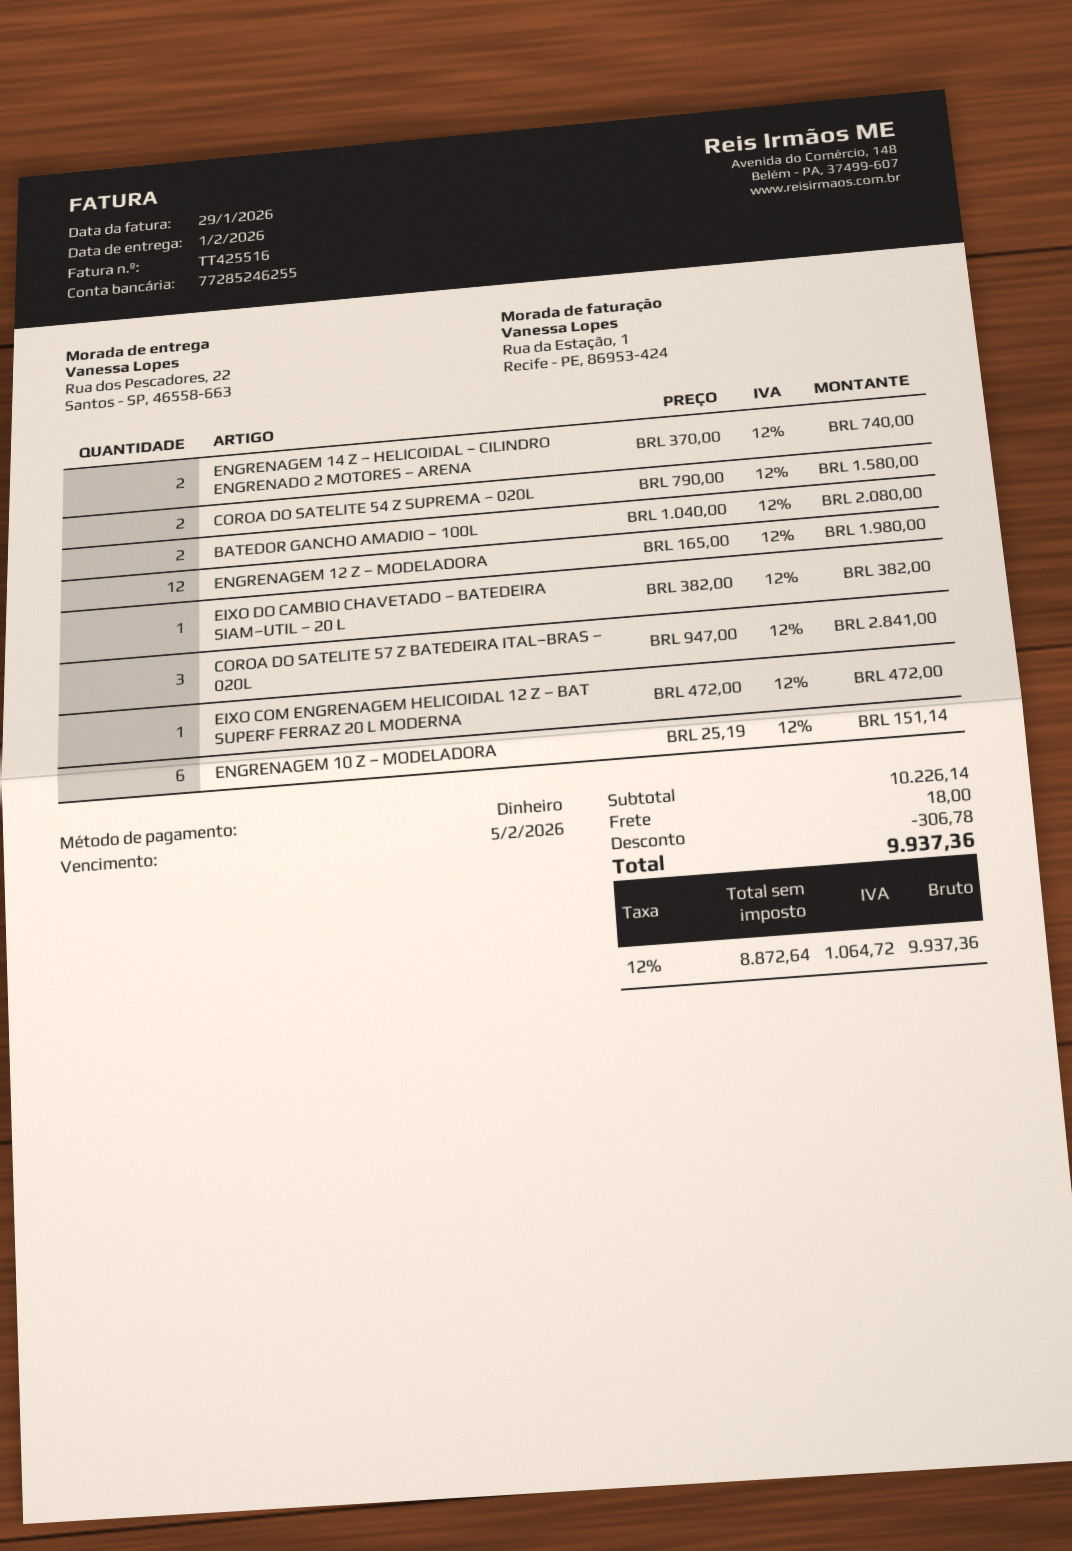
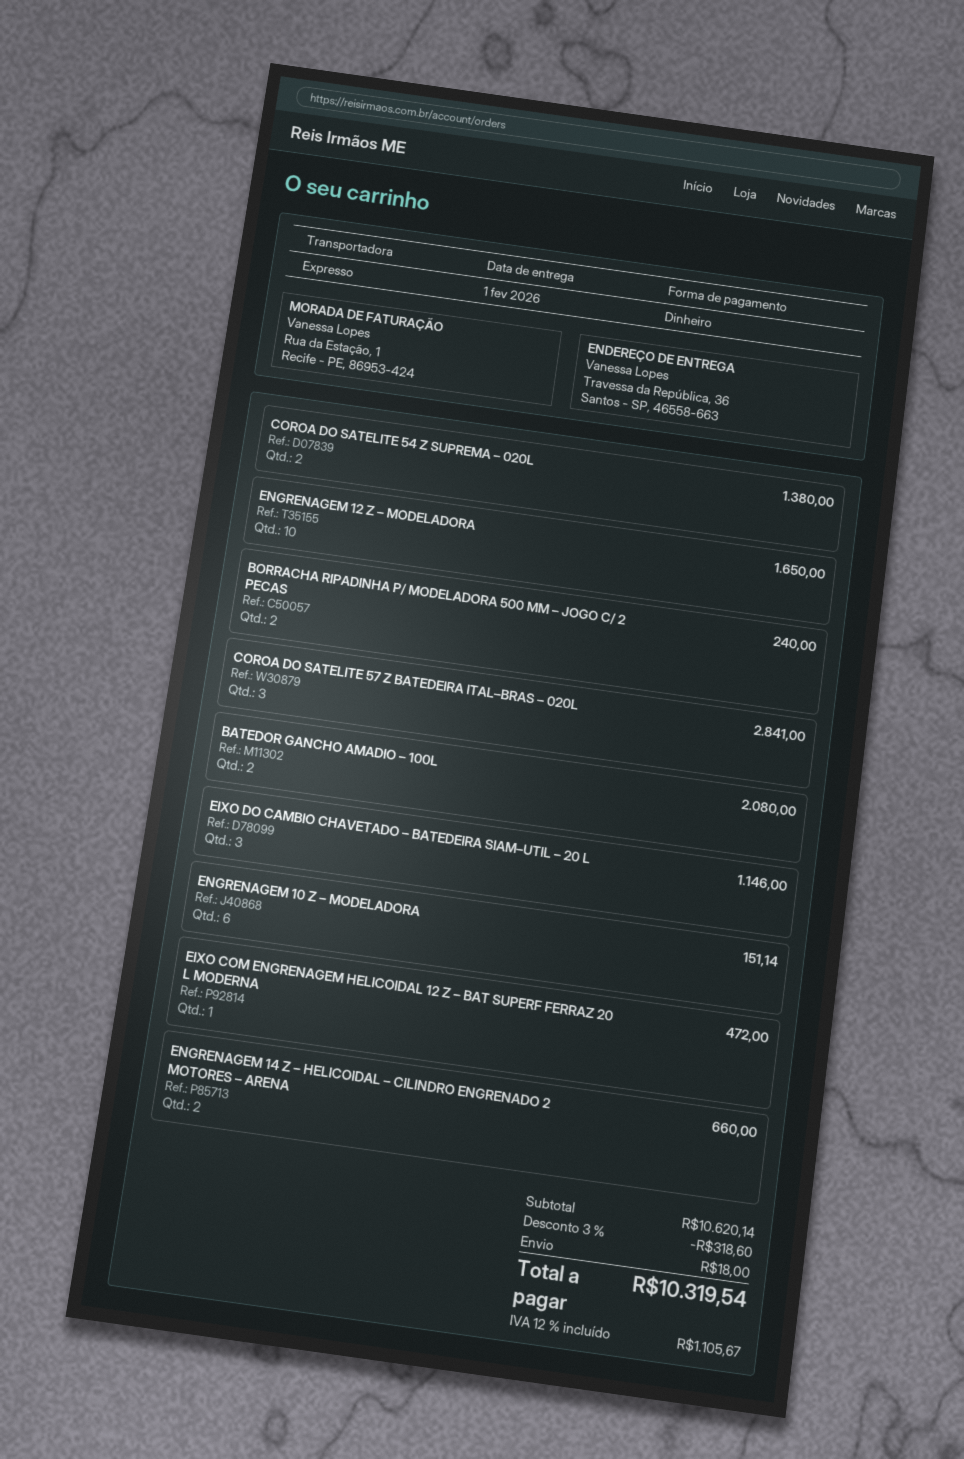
ship to: Rua dos Pescadores, 22, Santos - SP, 46558-663 -> Travessa da República, 36, Santos - SP, 46558-663
ENGRENAGEM 14 Z – HELICOIDAL – CILINDRO ENGRENADO 2 MOTORES – ARENA: 2 for 740.00 -> 2 for 660.00
COROA DO SATELITE 54 Z SUPREMA – 020L: 2 for 1580.00 -> 2 for 1380.00
ENGRENAGEM 12 Z – MODELADORA: 12 for 1980.00 -> 10 for 1650.00
EIXO DO CAMBIO CHAVETADO – BATEDEIRA SIAM–UTIL – 20 L: 1 for 382.00 -> 3 for 1146.00
BORRACHA RIPADINHA P/ MODELADORA 500 MM – JOGO C/ 2 PECAS: none -> 2 for 240.00
subtotal: 10226.14 -> 10620.14
discount: 306.78 -> 318.60
tax: 12% = 1064.72 -> 12% = 1105.67
total: 9937.36 -> 10319.54

